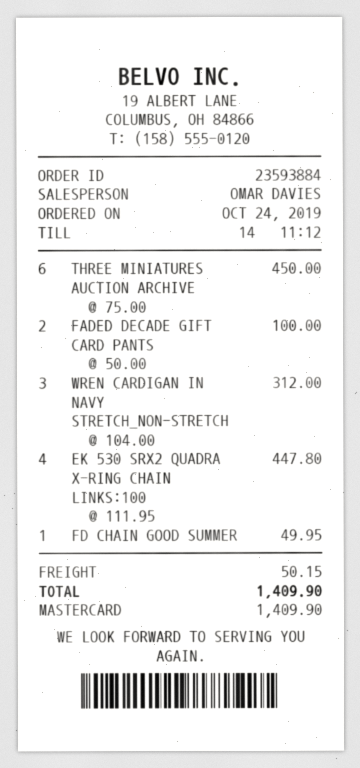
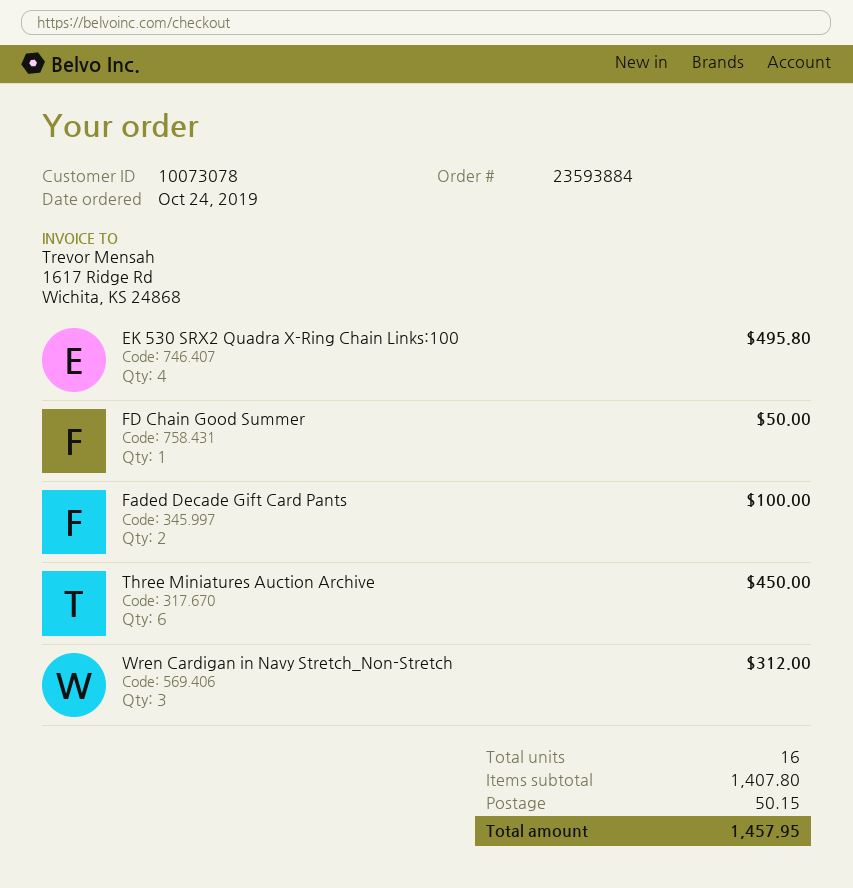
EK 530 SRX2 QUADRA X-RING CHAIN LINKS:100: 4 for 447.80 -> 4 for 495.80
FD CHAIN GOOD SUMMER: 1 for 49.95 -> 1 for 50.00
total: 1409.90 -> 1457.95

